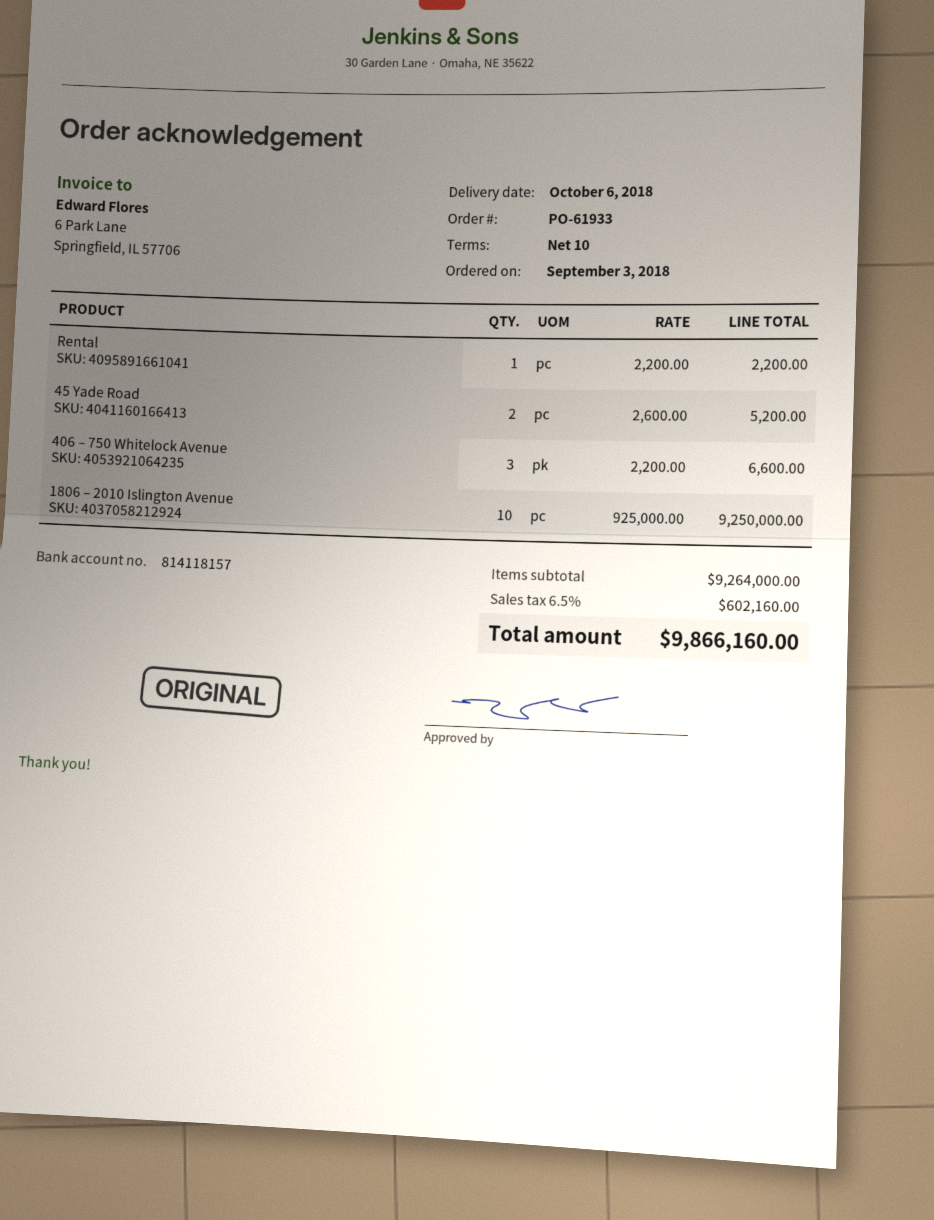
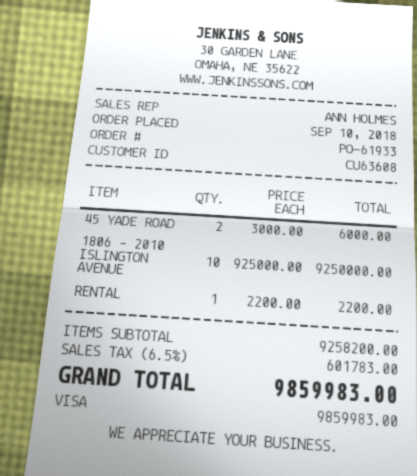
order date: 2018-09-03 -> 2018-09-10
45 Yade Road: 2 x 2600.00 = 5200.00 -> 2 x 3000.00 = 6000.00
406 – 750 Whitelock Avenue: 3 x 2200.00 = 6600.00 -> none
subtotal: 9264000.00 -> 9258200.00
tax: 6.5% = 602160.00 -> 6.5% = 601783.00
total: 9866160.00 -> 9859983.00

